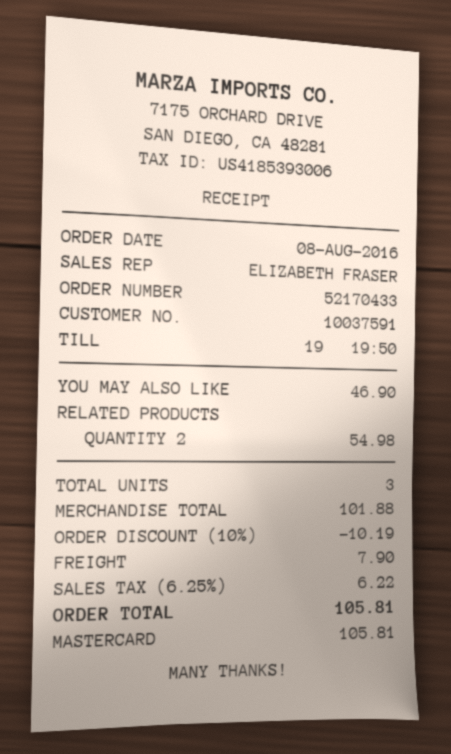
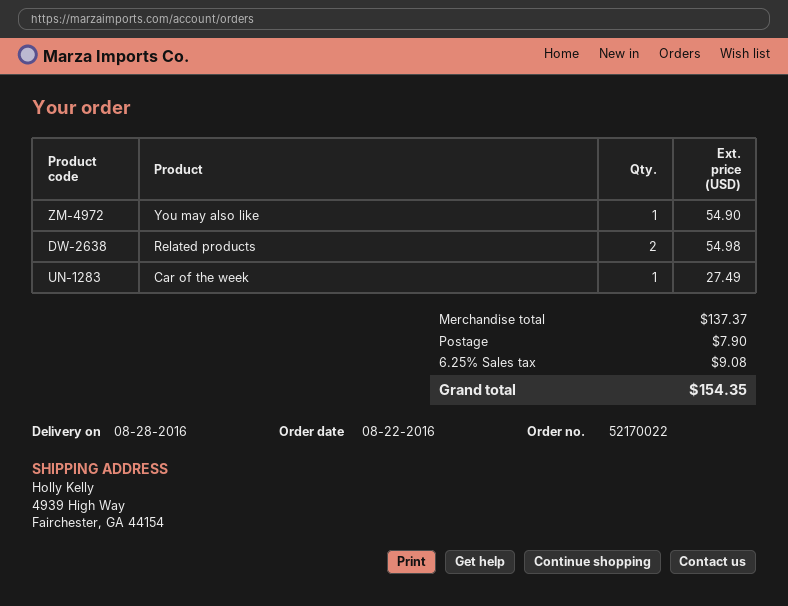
order number: 52170433 -> 52170022
order date: 2016-08-08 -> 2016-08-22
YOU MAY ALSO LIKE: 1 for 46.90 -> 1 for 54.90
Car of the week: none -> 1 for 27.49
subtotal: 101.88 -> 137.37
discount: 10% = 10.19 -> none
tax: 6.25% = 6.22 -> 6.25% = 9.08
total: 105.81 -> 154.35

